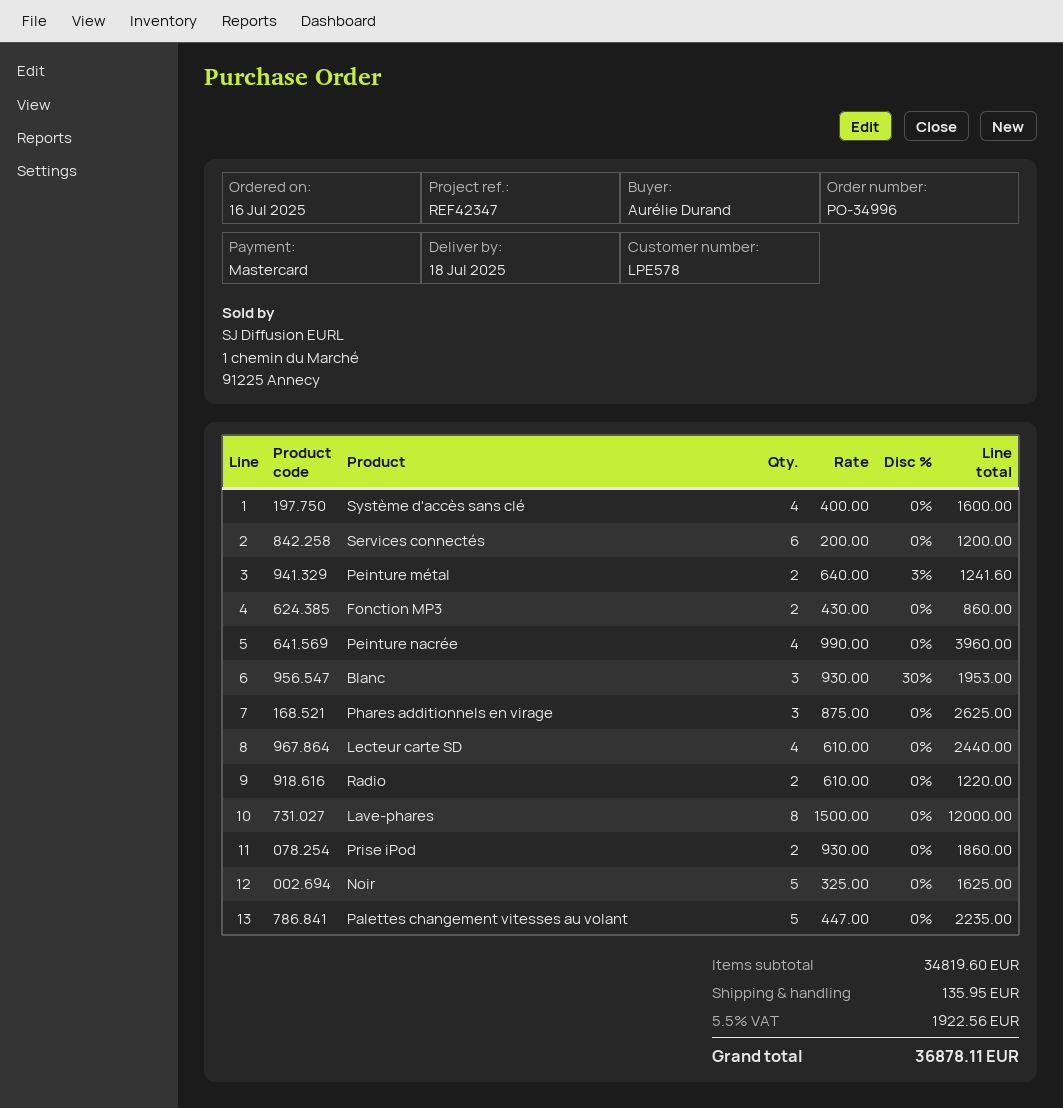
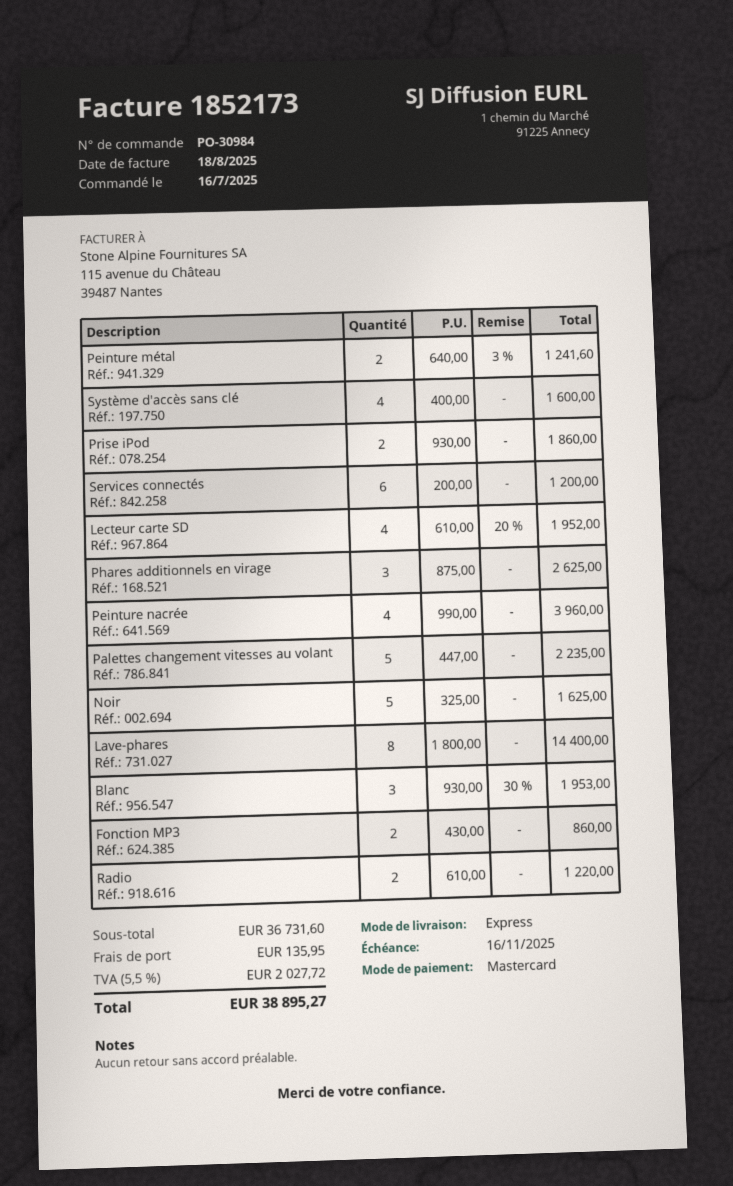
order number: PO-34996 -> PO-30984
Lecteur carte SD: 4 x 610.00 = 2440.00 -> 4 x 610.00 - 20% = 1952.00
Lave-phares: 8 x 1500.00 = 12000.00 -> 8 x 1800.00 = 14400.00
subtotal: 34819.60 -> 36731.60
tax: 5.5% = 1922.56 -> 5.5% = 2027.72
total: 36878.11 -> 38895.27

